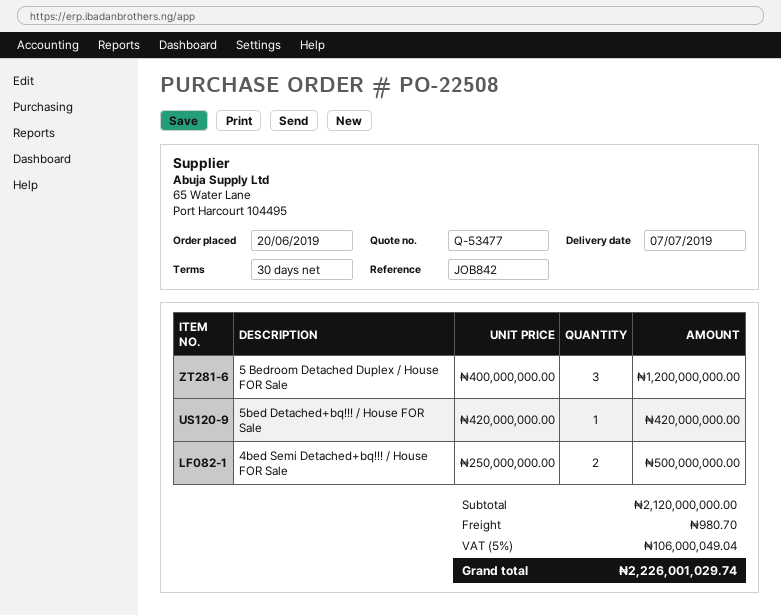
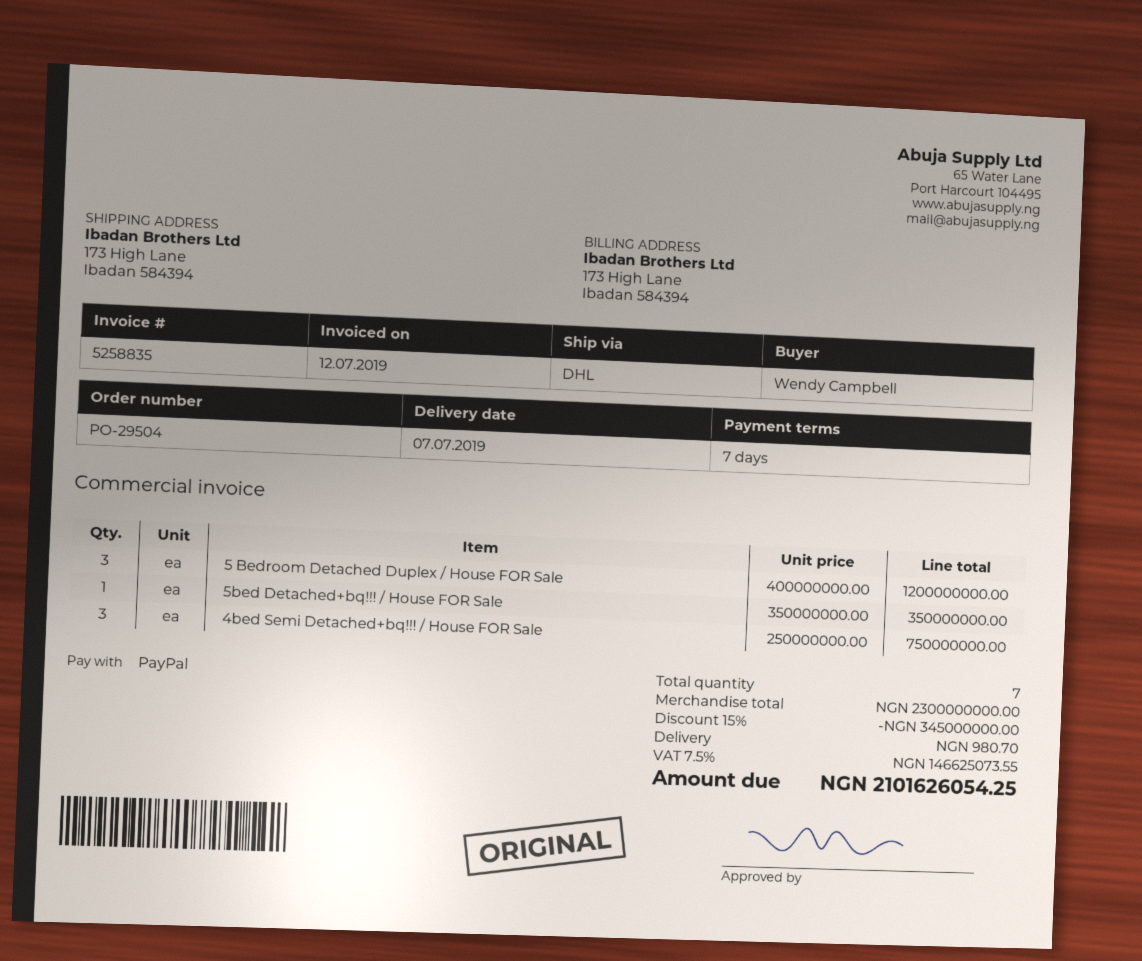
order number: PO-22508 -> PO-29504
payment terms: 30 days -> 7 days
5bed Detached+bq!!! / House FOR Sale: 1 x 420000000.00 = 420000000.00 -> 1 x 350000000.00 = 350000000.00
4bed Semi Detached+bq!!! / House FOR Sale: 2 x 250000000.00 = 500000000.00 -> 3 x 250000000.00 = 750000000.00
subtotal: 2120000000.00 -> 2300000000.00
discount: none -> 15% = 345000000.00
tax: 5% = 106000049.04 -> 7.5% = 146625073.55
total: 2226001029.74 -> 2101626054.25

